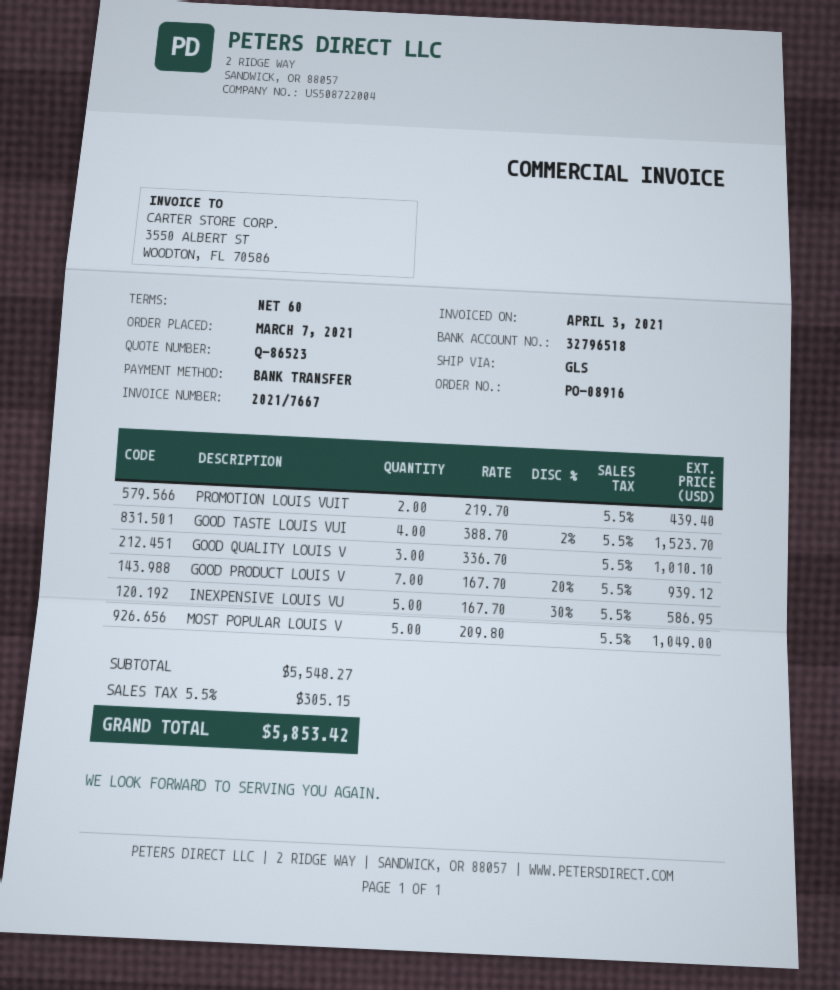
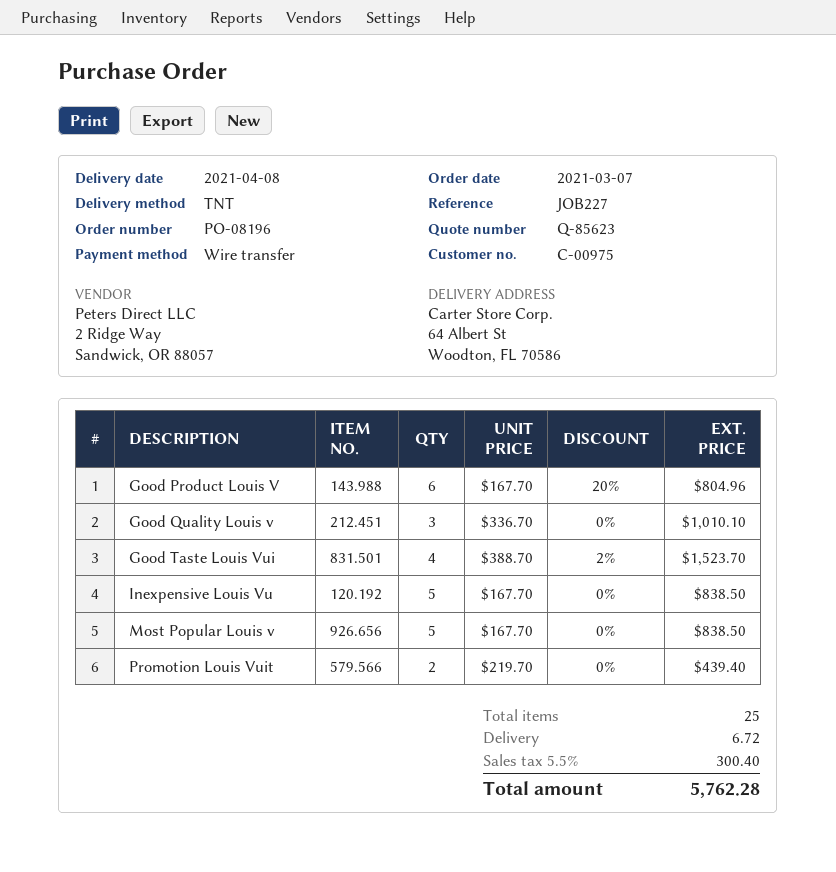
quote number: Q-86523 -> Q-85623
order number: PO-08916 -> PO-08196
shipping method: GLS -> TNT
GOOD PRODUCT LOUIS V: 7 x 167.70 - 20% = 939.12 -> 6 x 167.70 - 20% = 804.96
INEXPENSIVE LOUIS VU: 5 x 167.70 - 30% = 586.95 -> 5 x 167.70 = 838.50
MOST POPULAR LOUIS V: 5 x 209.80 = 1049.00 -> 5 x 167.70 = 838.50
shipping: none -> 6.72
tax: 5.5% = 305.15 -> 5.5% = 300.40
total: 5853.42 -> 5762.28

